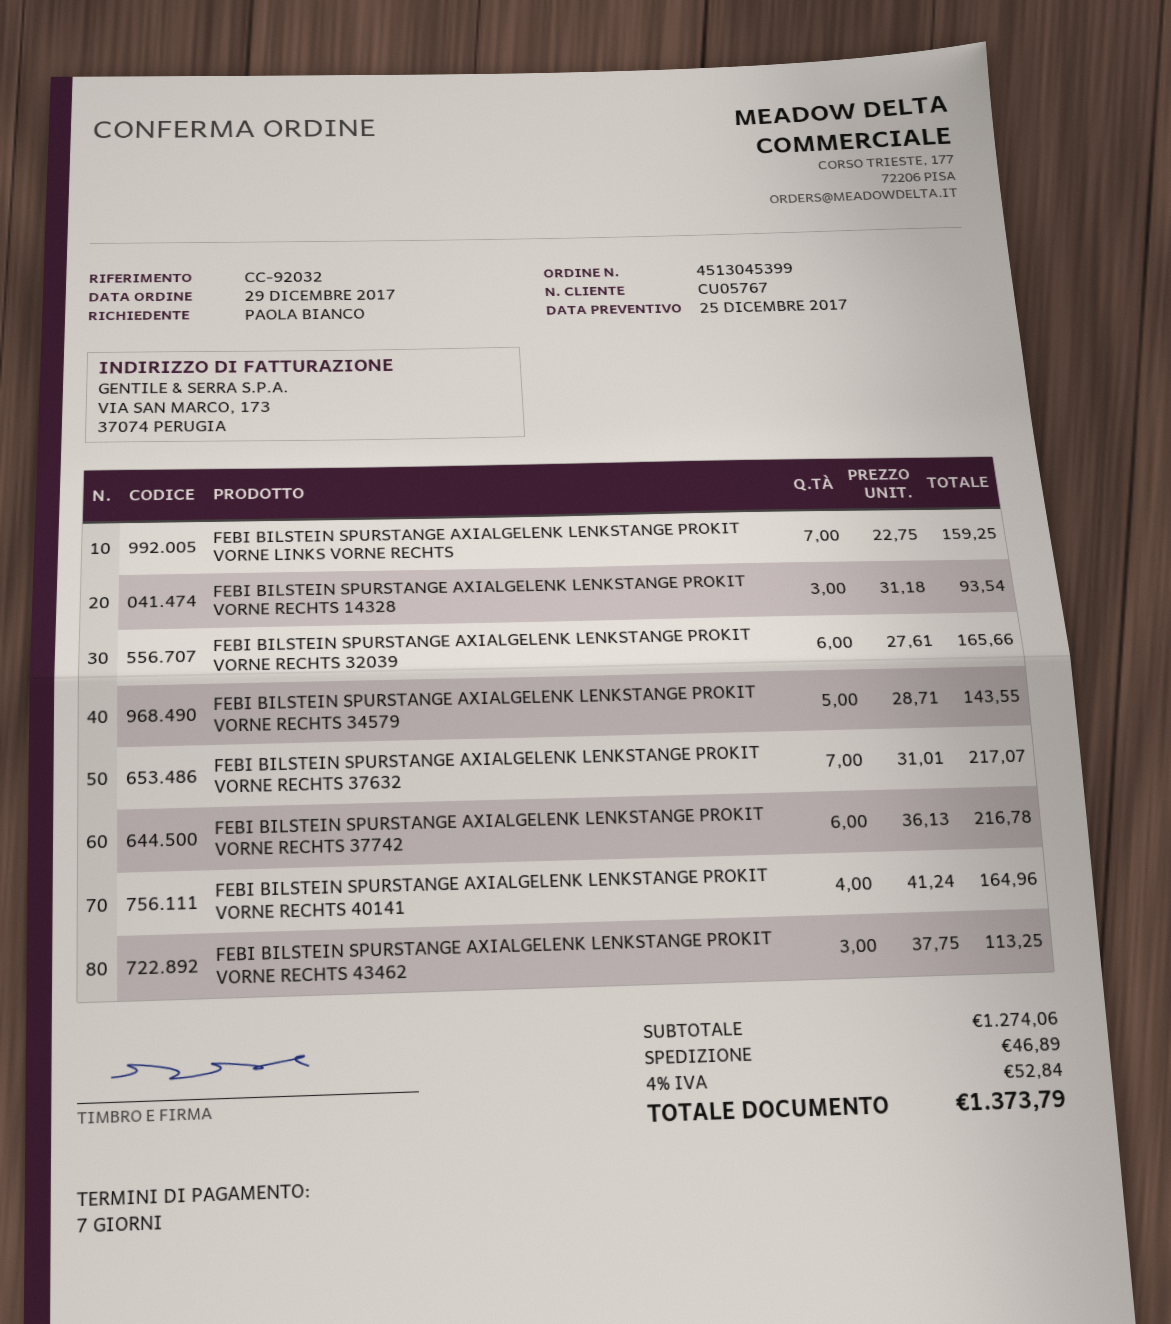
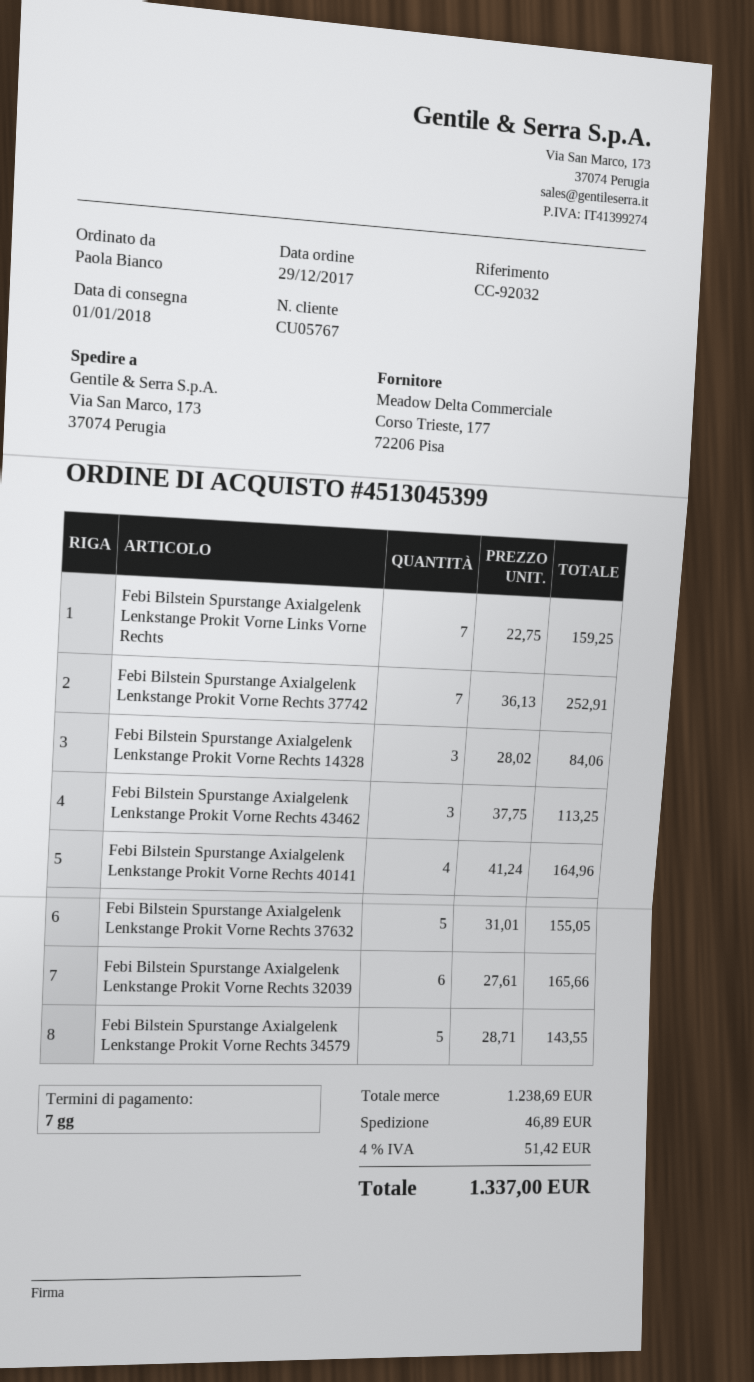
FEBI BILSTEIN SPURSTANGE AXIALGELENK LENKSTANGE PROKIT VORNE RECHTS 14328: 3 x 31.18 = 93.54 -> 3 x 28.02 = 84.06
FEBI BILSTEIN SPURSTANGE AXIALGELENK LENKSTANGE PROKIT VORNE RECHTS 37632: 7 x 31.01 = 217.07 -> 5 x 31.01 = 155.05
FEBI BILSTEIN SPURSTANGE AXIALGELENK LENKSTANGE PROKIT VORNE RECHTS 37742: 6 x 36.13 = 216.78 -> 7 x 36.13 = 252.91
subtotal: 1274.06 -> 1238.69
tax: 4% = 52.84 -> 4% = 51.42
total: 1373.79 -> 1337.00

